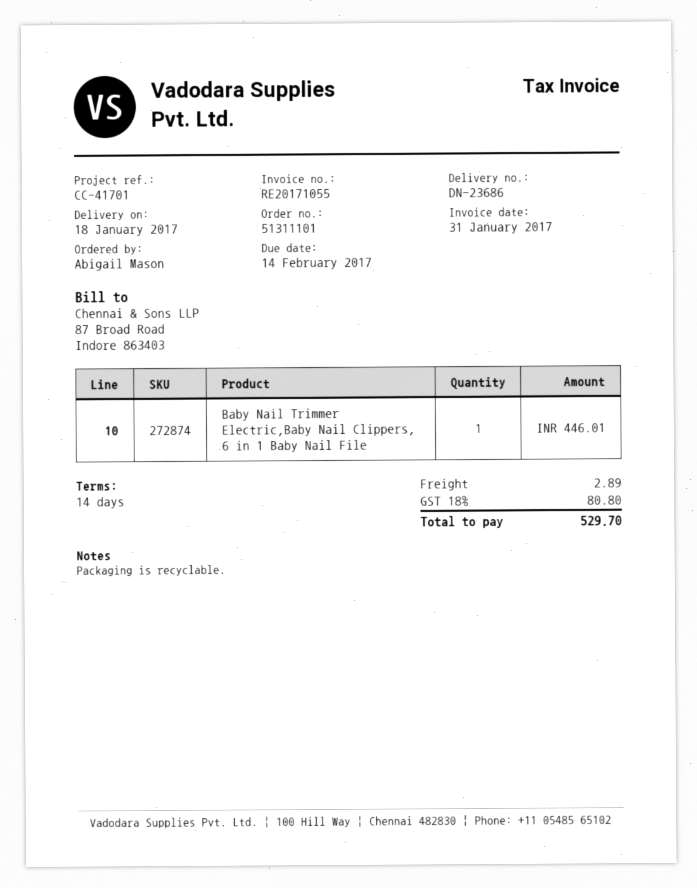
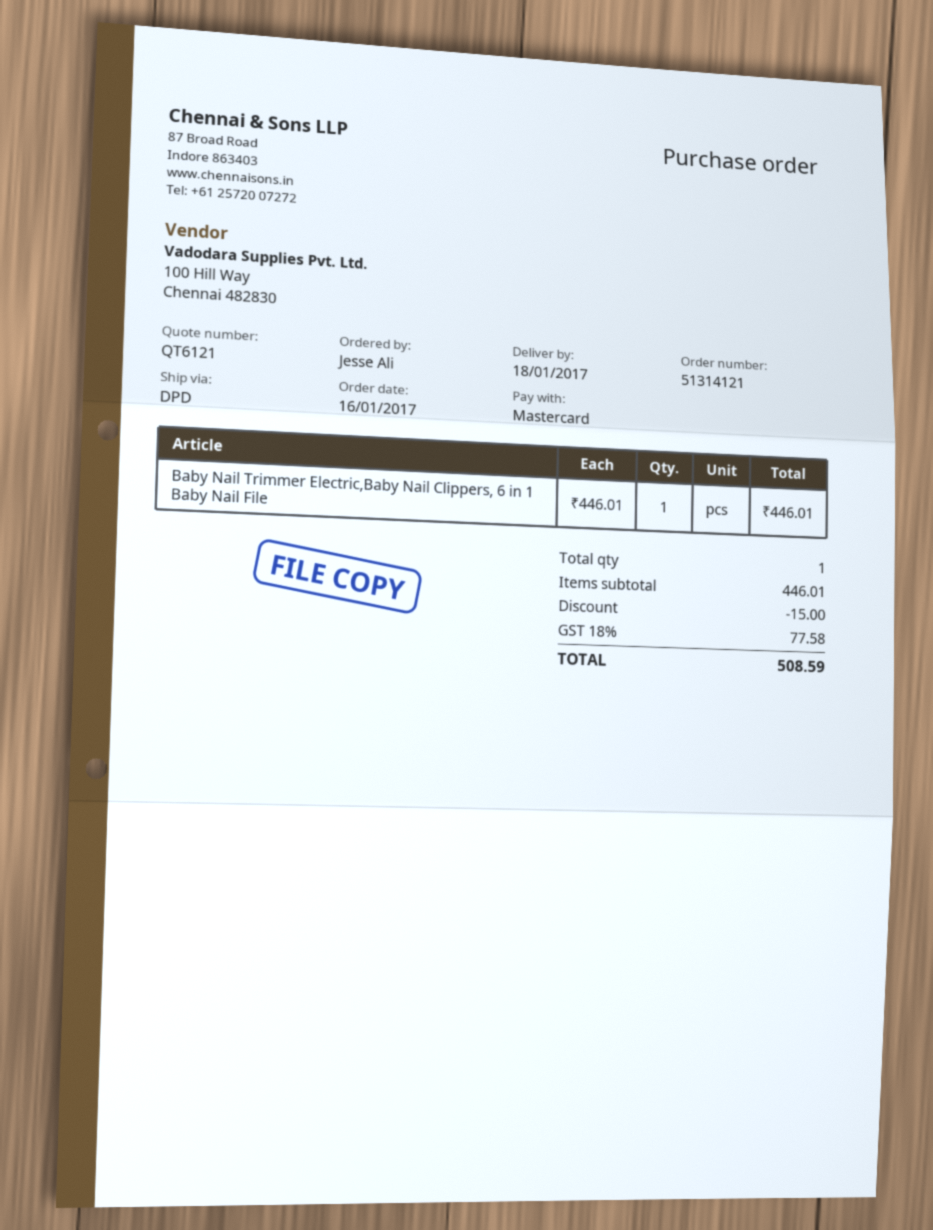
order number: 51311101 -> 51314121
ordered by: Abigail Mason -> Jesse Ali
discount: none -> 15.00
shipping: 2.89 -> none
tax: 18% = 80.80 -> 18% = 77.58
total: 529.70 -> 508.59

